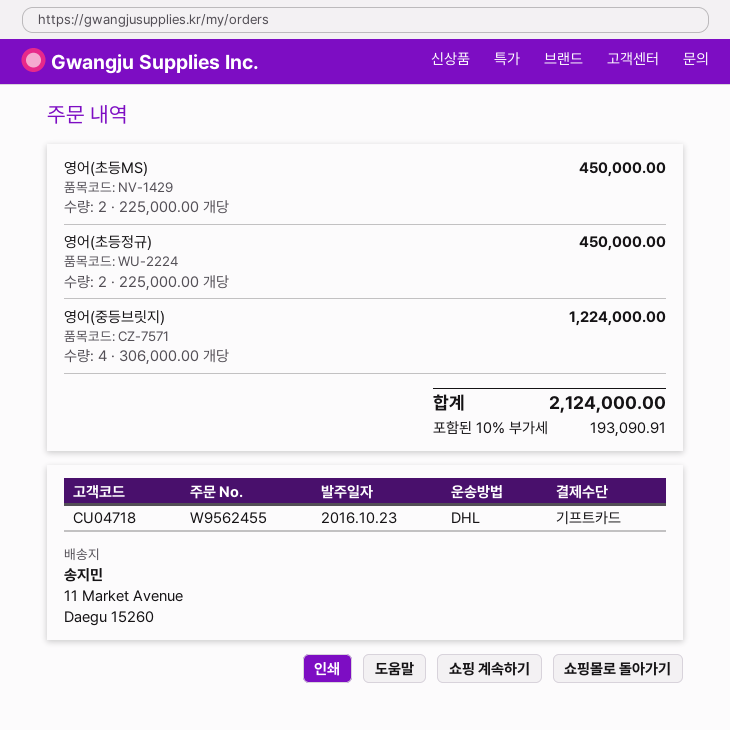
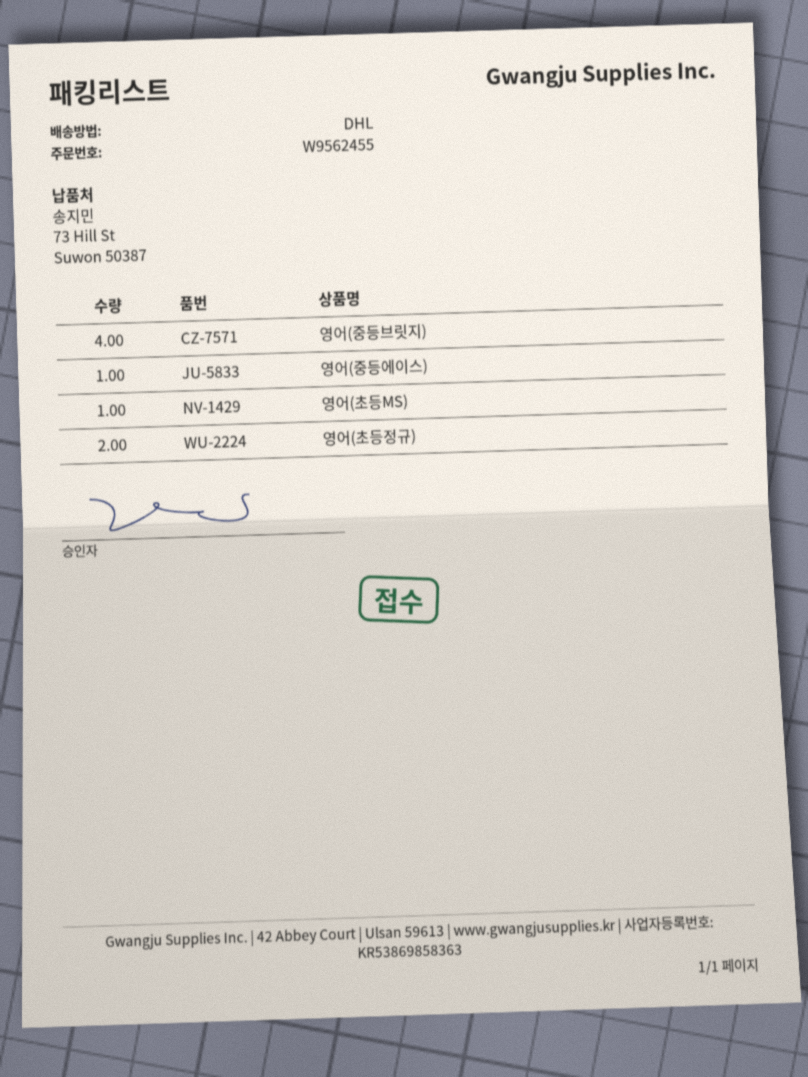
ship to: 11 Market Avenue, Daegu 15260 -> 73 Hill St, Suwon 50387
영어(초등MS): 2 -> 1
영어(중등에이스): none -> 1

